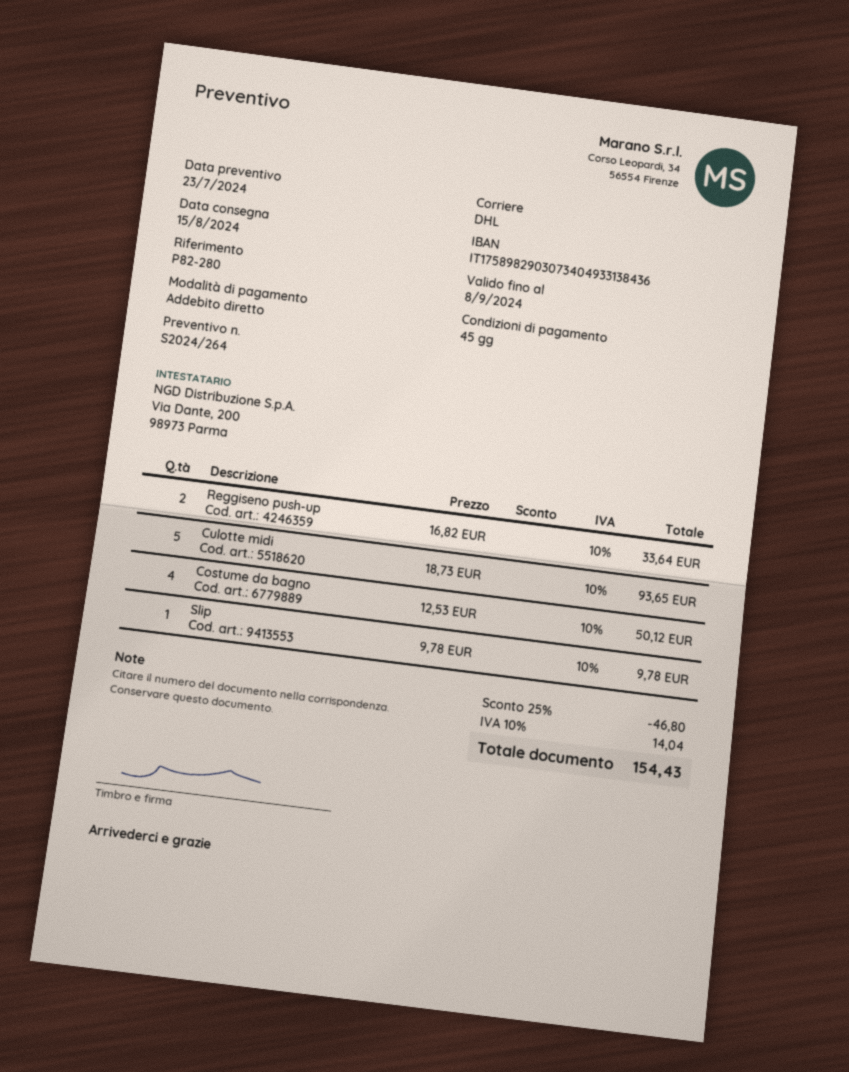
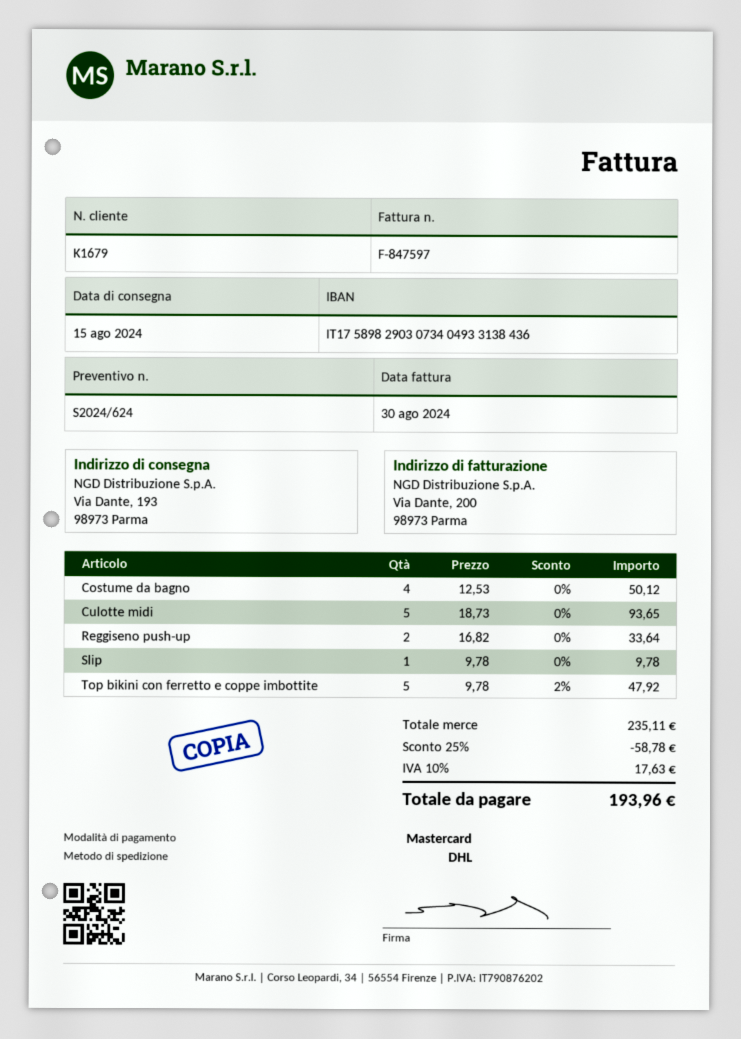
quote number: S2024/264 -> S2024/624
payment method: direct debit -> Mastercard
Top bikini con ferretto e coppe imbottite: none -> 5 x 9.78 - 2% = 47.92
discount: 25% = 46.80 -> 25% = 58.78
tax: 10% = 14.04 -> 10% = 17.63
total: 154.43 -> 193.96

